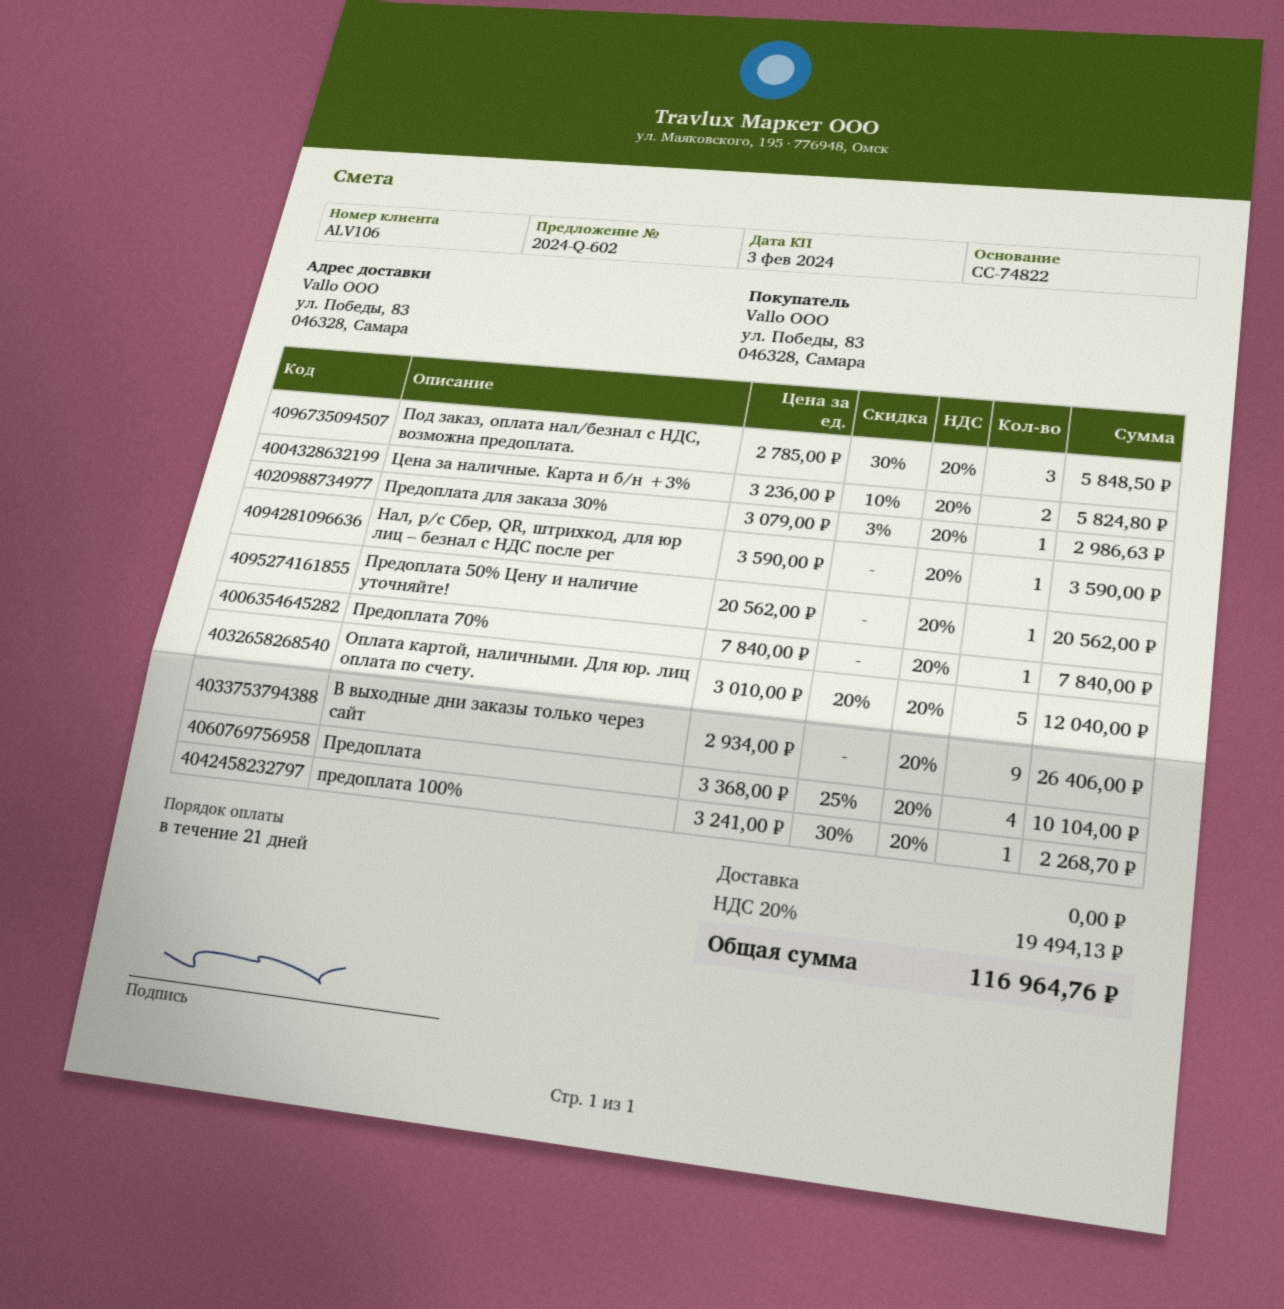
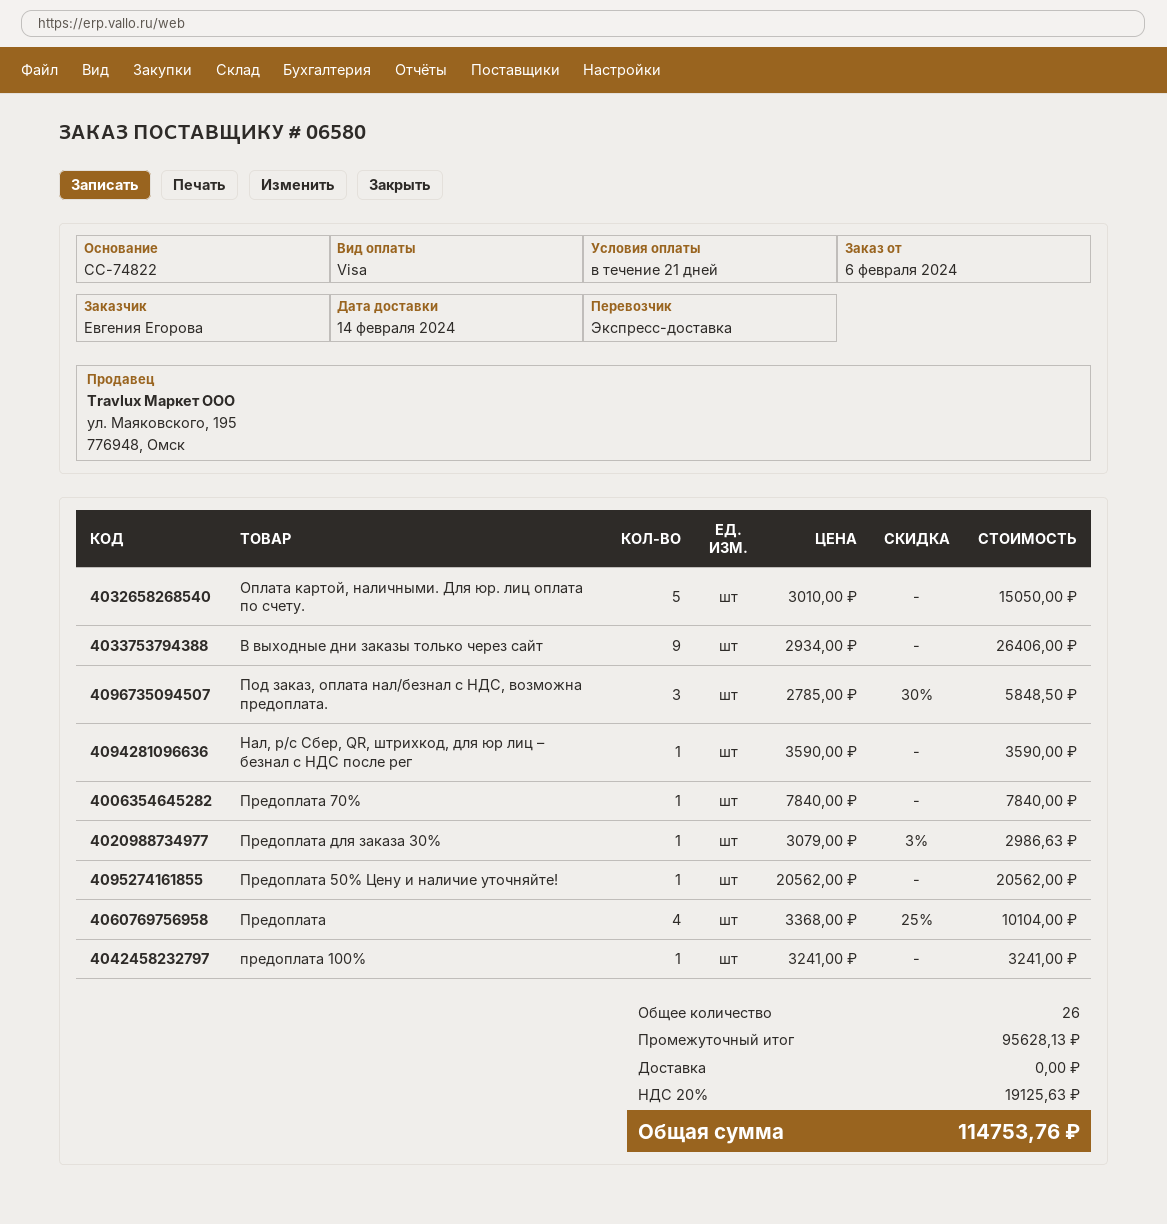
Цена за наличные. Карта и б/н +3%: 2 x 3236.00 - 10% = 5824.80 -> none
Оплата картой, наличными. Для юр. лиц оплата по счету.: 5 x 3010.00 - 20% = 12040.00 -> 5 x 3010.00 = 15050.00
предоплата 100%: 1 x 3241.00 - 30% = 2268.70 -> 1 x 3241.00 = 3241.00
tax: 20% = 19494.13 -> 20% = 19125.63
total: 116964.76 -> 114753.76

